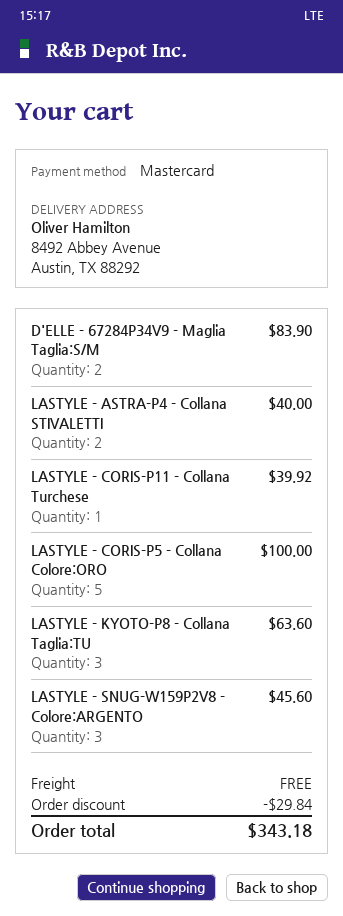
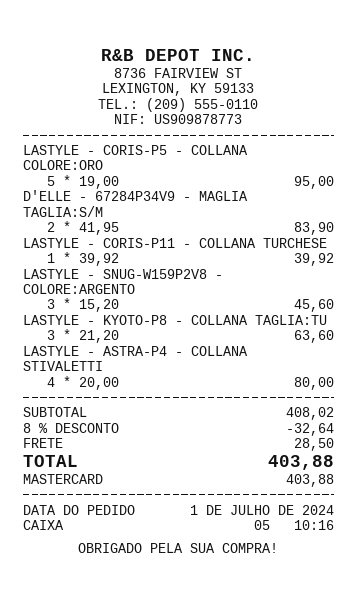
LASTYLE - ASTRA-P4 - Collana STIVALETTI: 2 for 40.00 -> 4 for 80.00
LASTYLE - CORIS-P5 - Collana Colore:ORO: 5 for 100.00 -> 5 for 95.00
discount: 29.84 -> 32.64
shipping: 0.00 -> 28.50
total: 343.18 -> 403.88

